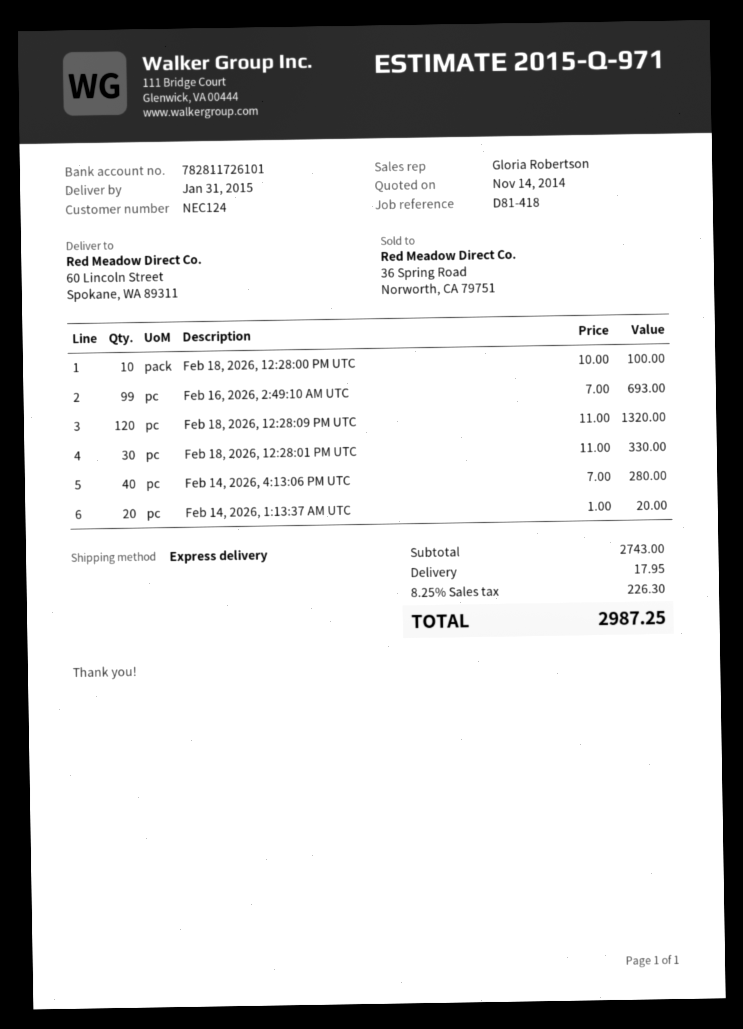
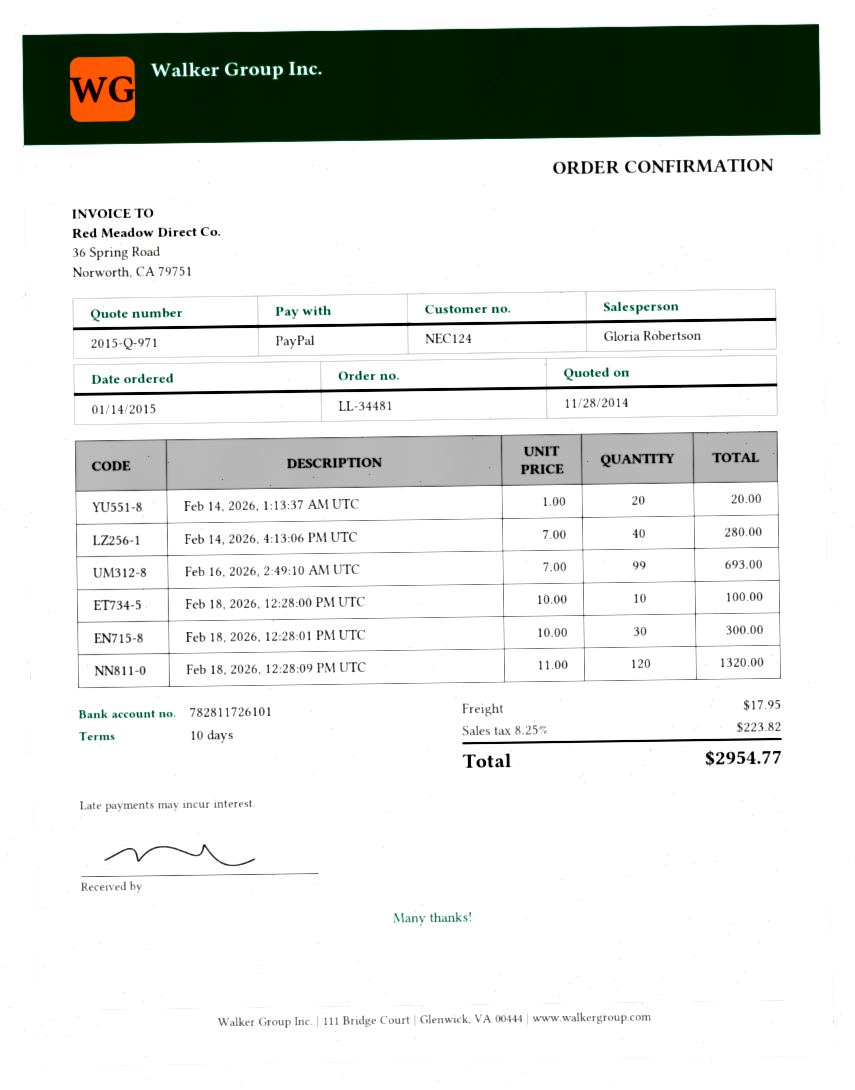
quote date: 2014-11-14 -> 2014-11-28
Feb 18, 2026, 12:28:01 PM UTC: 30 x 11.00 = 330.00 -> 30 x 10.00 = 300.00
tax: 8.25% = 226.30 -> 8.25% = 223.82
total: 2987.25 -> 2954.77

